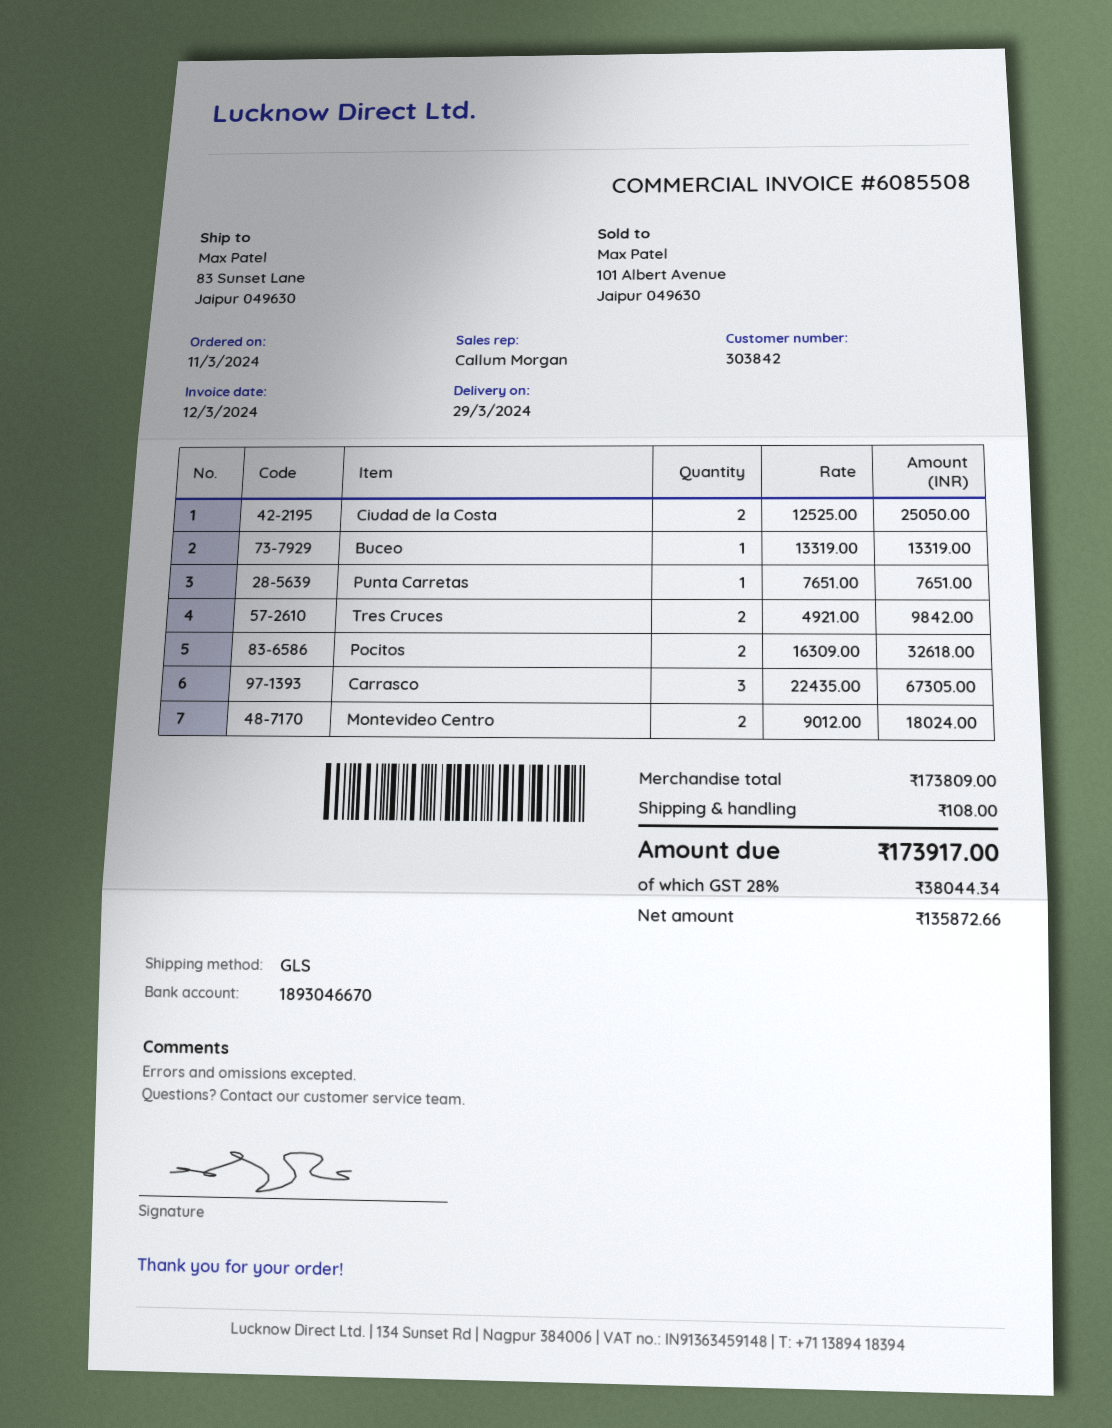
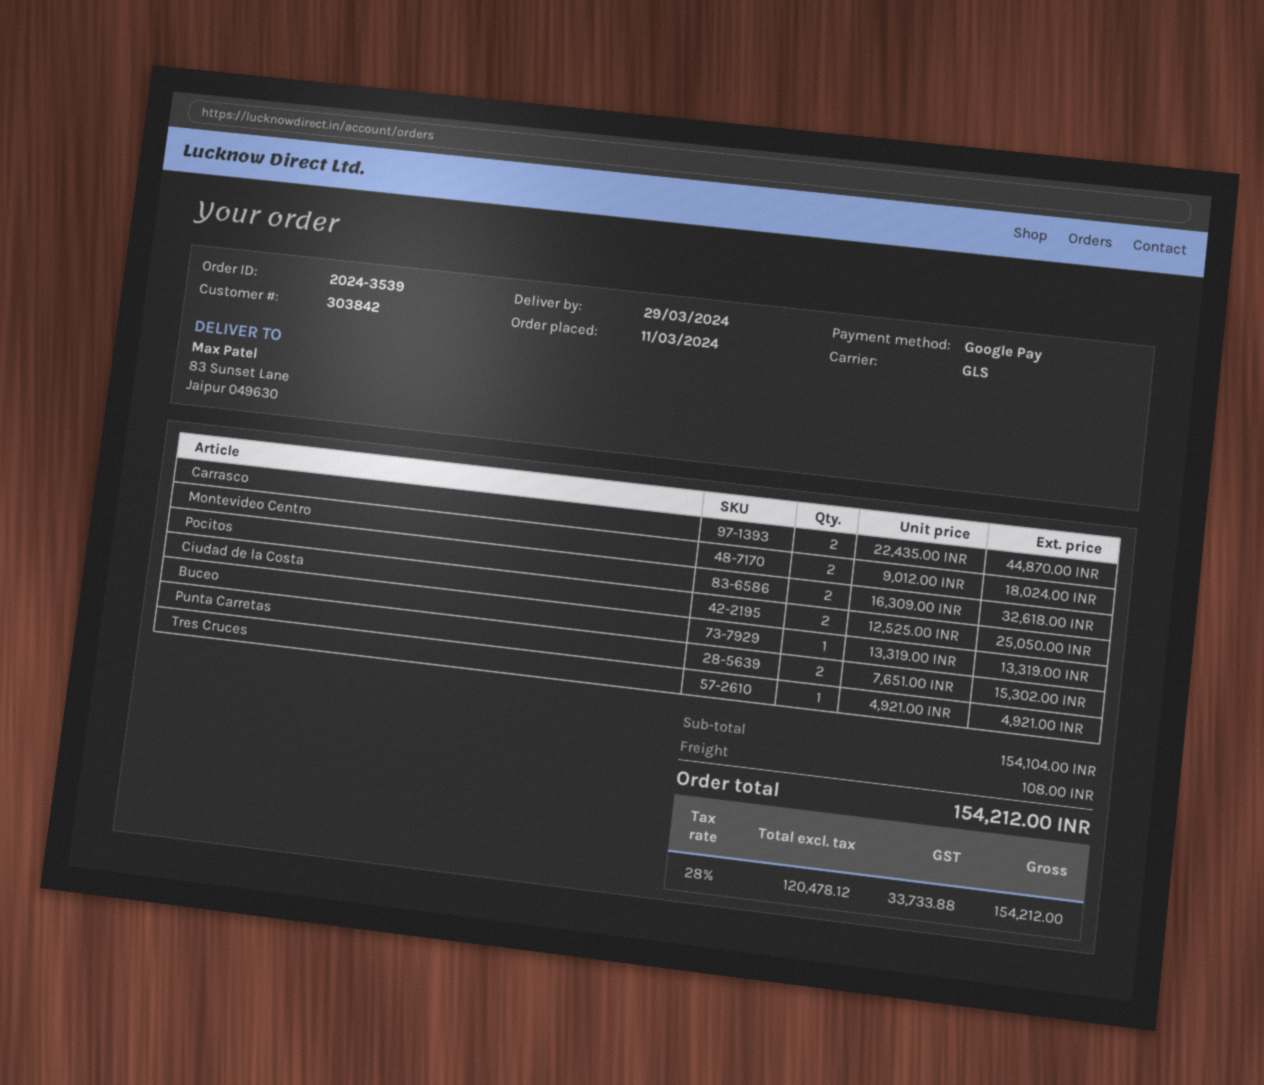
Punta Carretas: 1 x 7651.00 = 7651.00 -> 2 x 7651.00 = 15302.00
Tres Cruces: 2 x 4921.00 = 9842.00 -> 1 x 4921.00 = 4921.00
Carrasco: 3 x 22435.00 = 67305.00 -> 2 x 22435.00 = 44870.00
subtotal: 173809.00 -> 154104.00
net: 135872.66 -> 120478.12
tax: 28% = 38044.34 -> 28% = 33733.88
total: 173917.00 -> 154212.00

